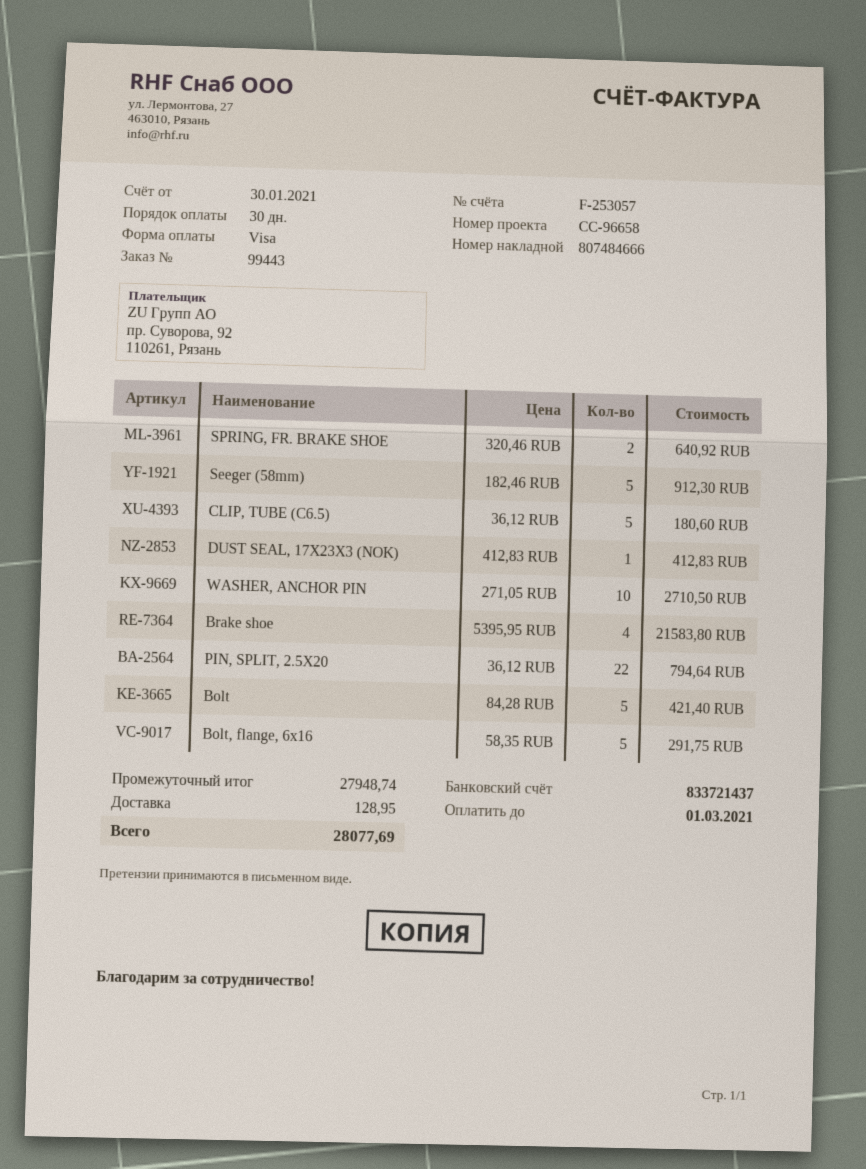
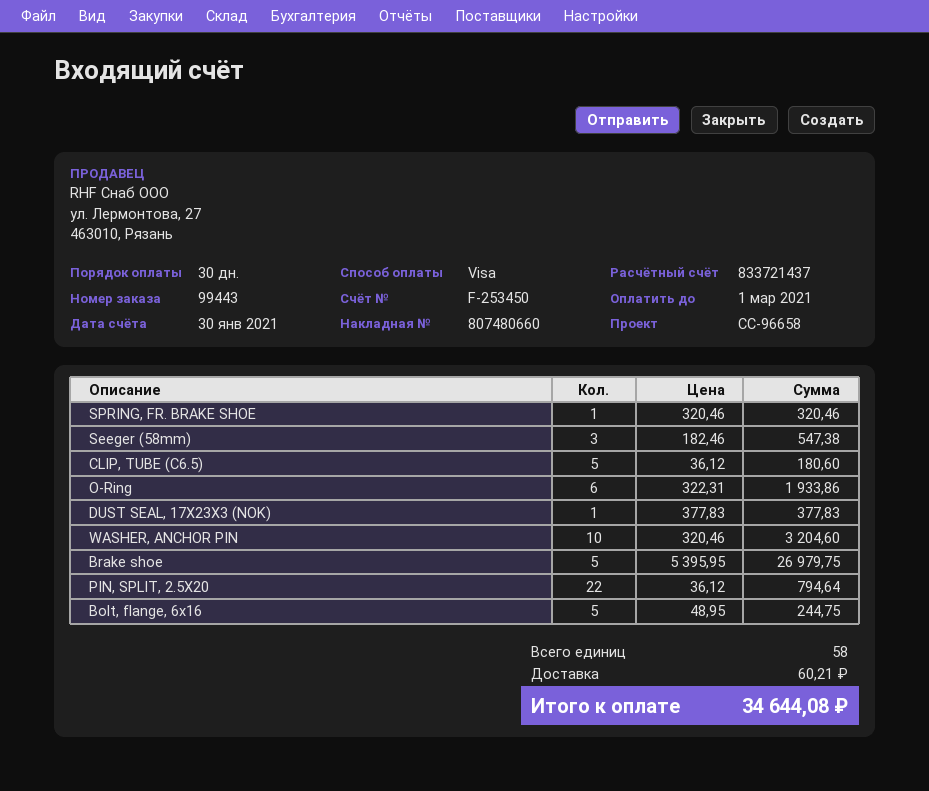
delivery note number: 807484666 -> 807480660
invoice number: F-253057 -> F-253450
SPRING, FR. BRAKE SHOE: 2 x 320.46 = 640.92 -> 1 x 320.46 = 320.46
Seeger (58mm): 5 x 182.46 = 912.30 -> 3 x 182.46 = 547.38
DUST SEAL, 17X23X3 (NOK): 1 x 412.83 = 412.83 -> 1 x 377.83 = 377.83
WASHER, ANCHOR PIN: 10 x 271.05 = 2710.50 -> 10 x 320.46 = 3204.60
Brake shoe: 4 x 5395.95 = 21583.80 -> 5 x 5395.95 = 26979.75
Bolt: 5 x 84.28 = 421.40 -> none
Bolt, flange, 6x16: 5 x 58.35 = 291.75 -> 5 x 48.95 = 244.75
O-Ring: none -> 6 x 322.31 = 1933.86
shipping: 128.95 -> 60.21
total: 28077.69 -> 34644.08

